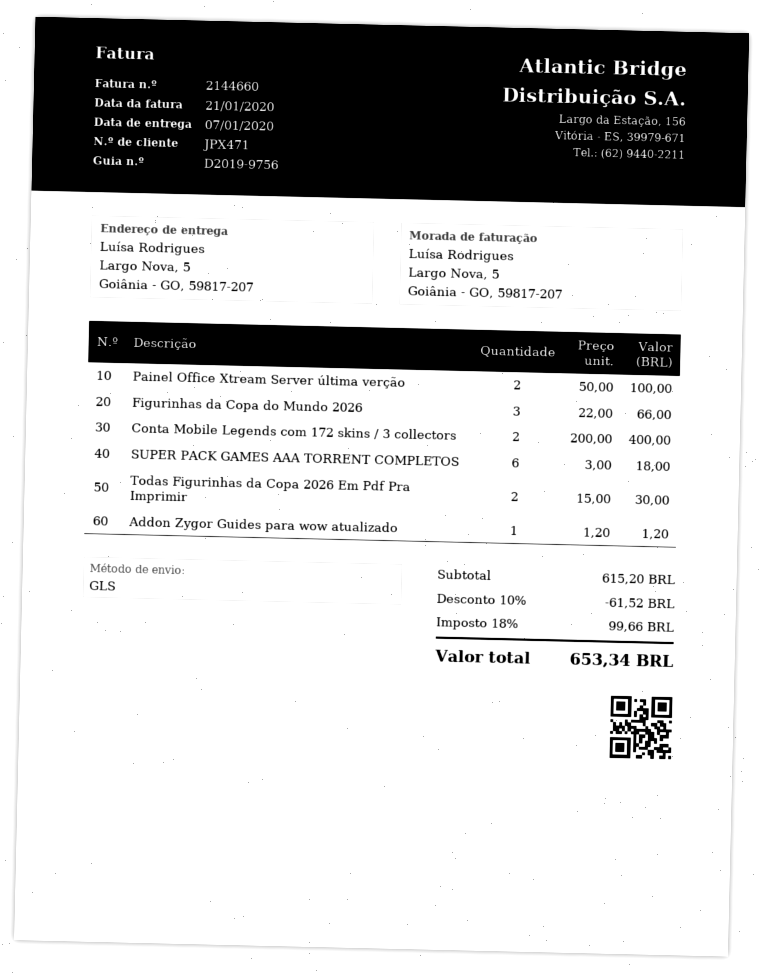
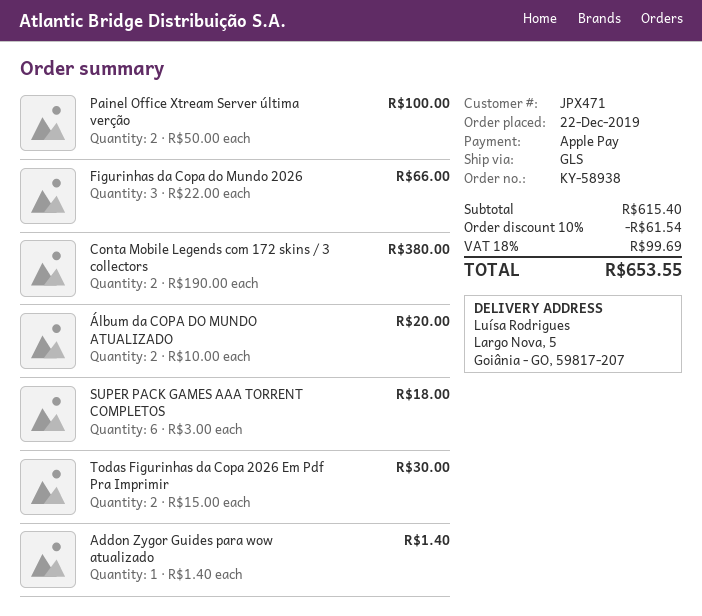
Conta Mobile Legends com 172 skins / 3 collectors: 2 x 200.00 = 400.00 -> 2 x 190.00 = 380.00
Addon Zygor Guides para wow atualizado: 1 x 1.20 = 1.20 -> 1 x 1.40 = 1.40
Álbum da COPA DO MUNDO ATUALIZADO: none -> 2 x 10.00 = 20.00
subtotal: 615.20 -> 615.40
discount: 10% = 61.52 -> 10% = 61.54
tax: 18% = 99.66 -> 18% = 99.69
total: 653.34 -> 653.55

